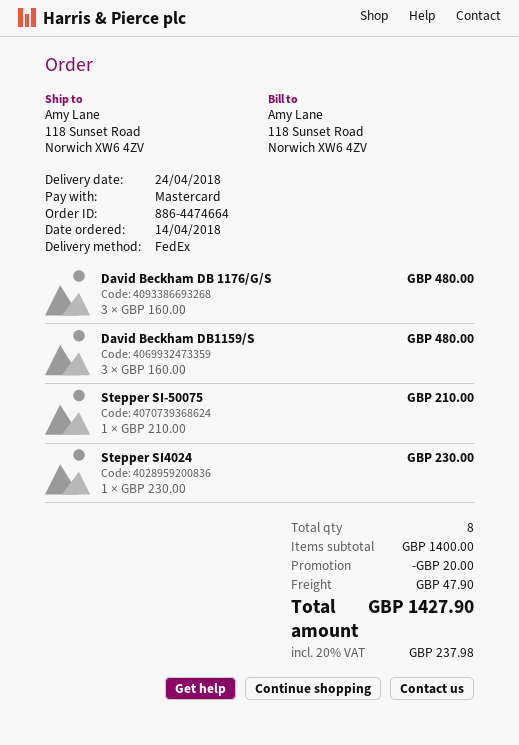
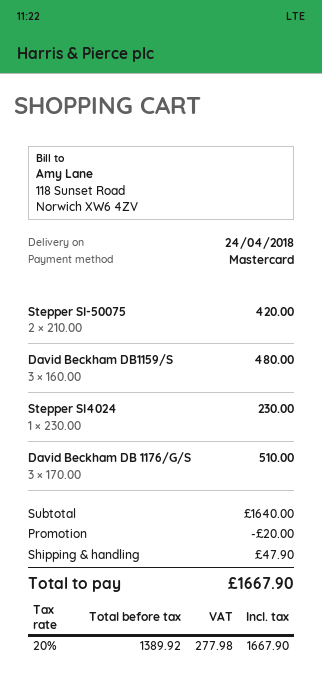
David Beckham DB 1176/G/S: 3 x 160.00 = 480.00 -> 3 x 170.00 = 510.00
Stepper SI-50075: 1 x 210.00 = 210.00 -> 2 x 210.00 = 420.00
subtotal: 1400.00 -> 1640.00
tax: 20% = 237.98 -> 20% = 277.98
total: 1427.90 -> 1667.90

